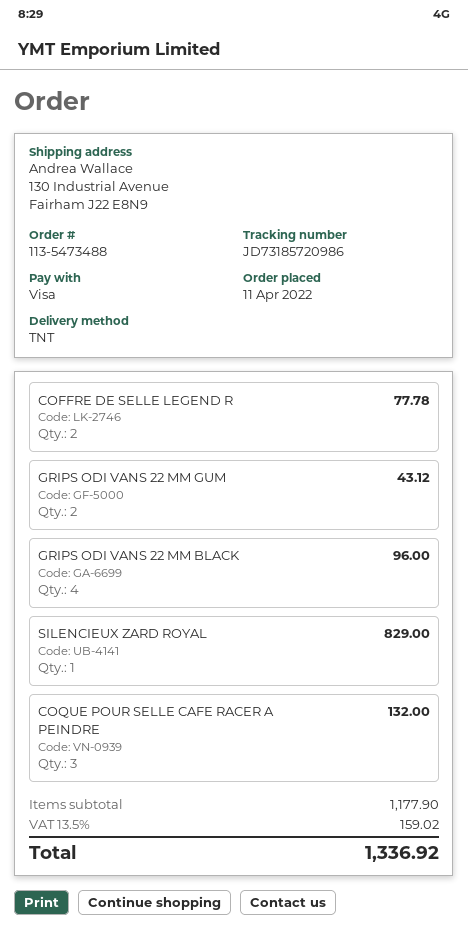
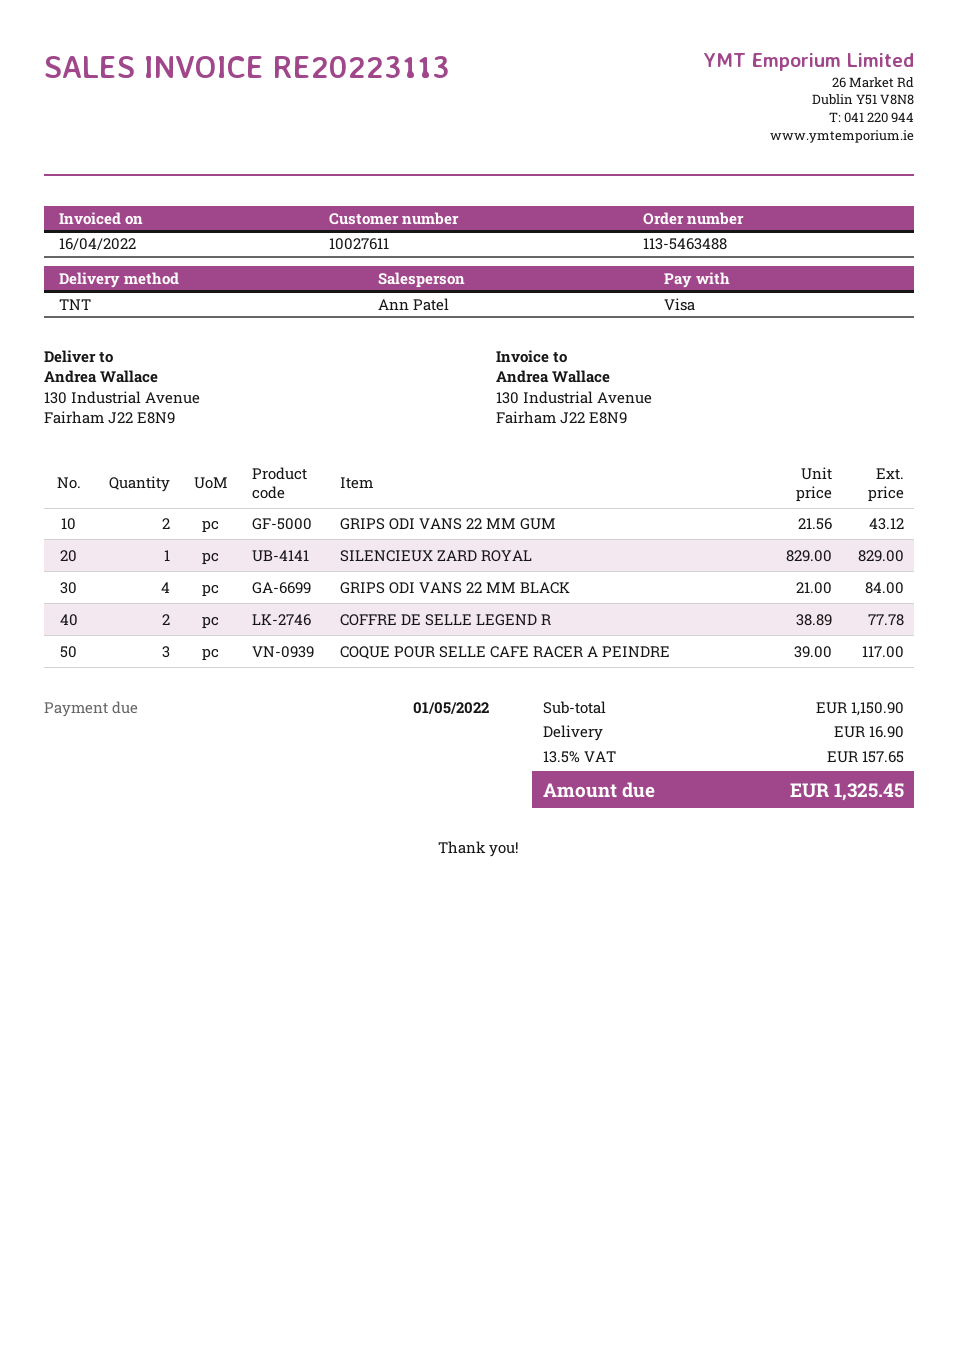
order number: 113-5473488 -> 113-5463488
GRIPS ODI VANS 22 MM BLACK: 4 for 96.00 -> 4 for 84.00
COQUE POUR SELLE CAFE RACER A PEINDRE: 3 for 132.00 -> 3 for 117.00
subtotal: 1177.90 -> 1150.90
shipping: none -> 16.90
tax: 13.5% = 159.02 -> 13.5% = 157.65
total: 1336.92 -> 1325.45

